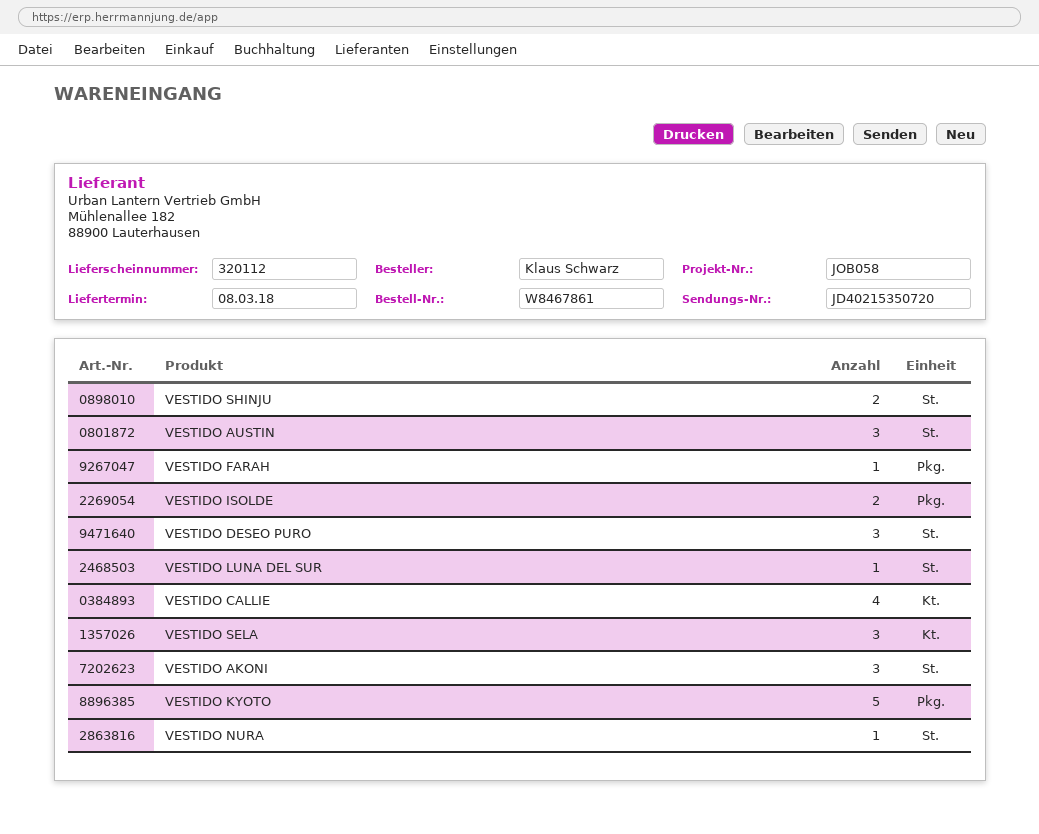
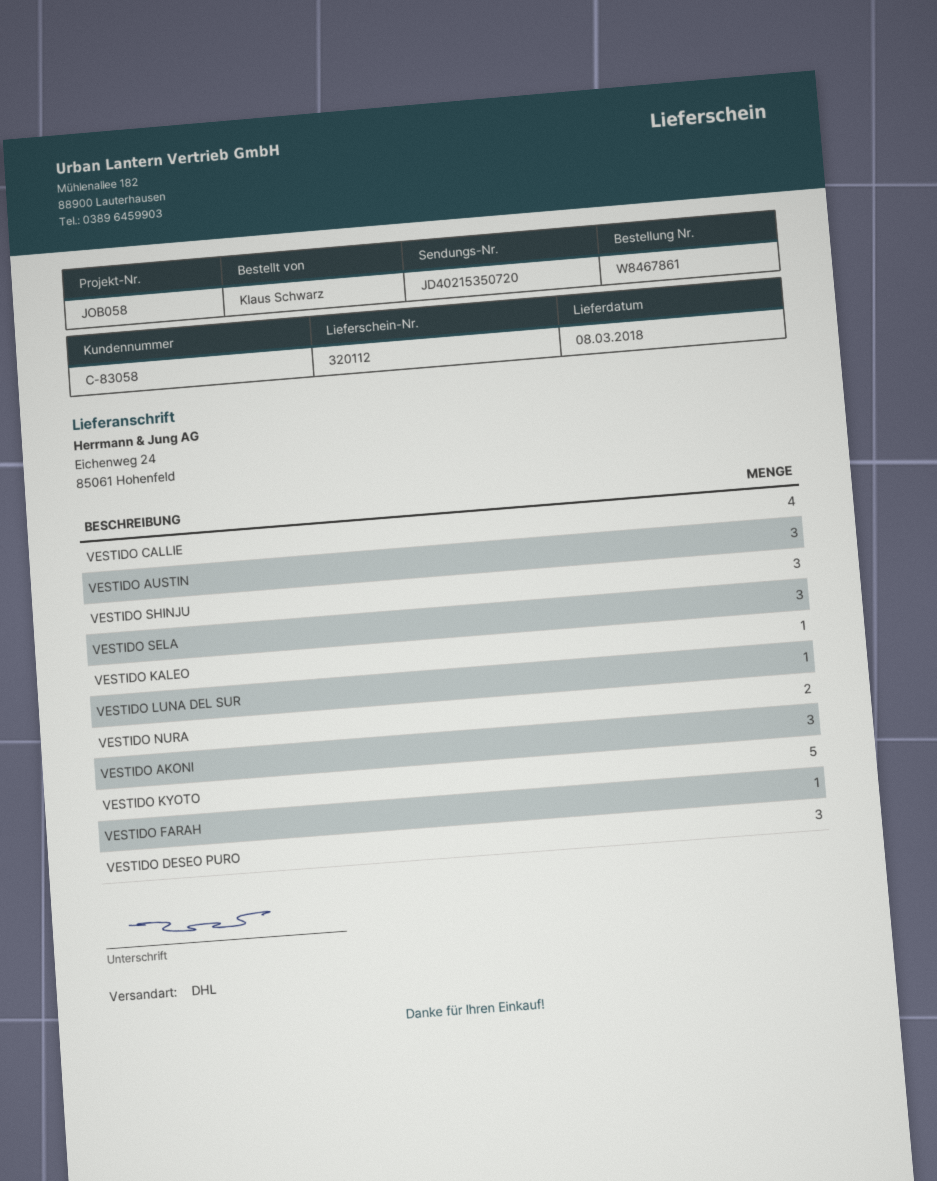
VESTIDO SHINJU: 2 -> 3
VESTIDO ISOLDE: 2 -> none
VESTIDO NURA: 1 -> 2
VESTIDO KALEO: none -> 1

